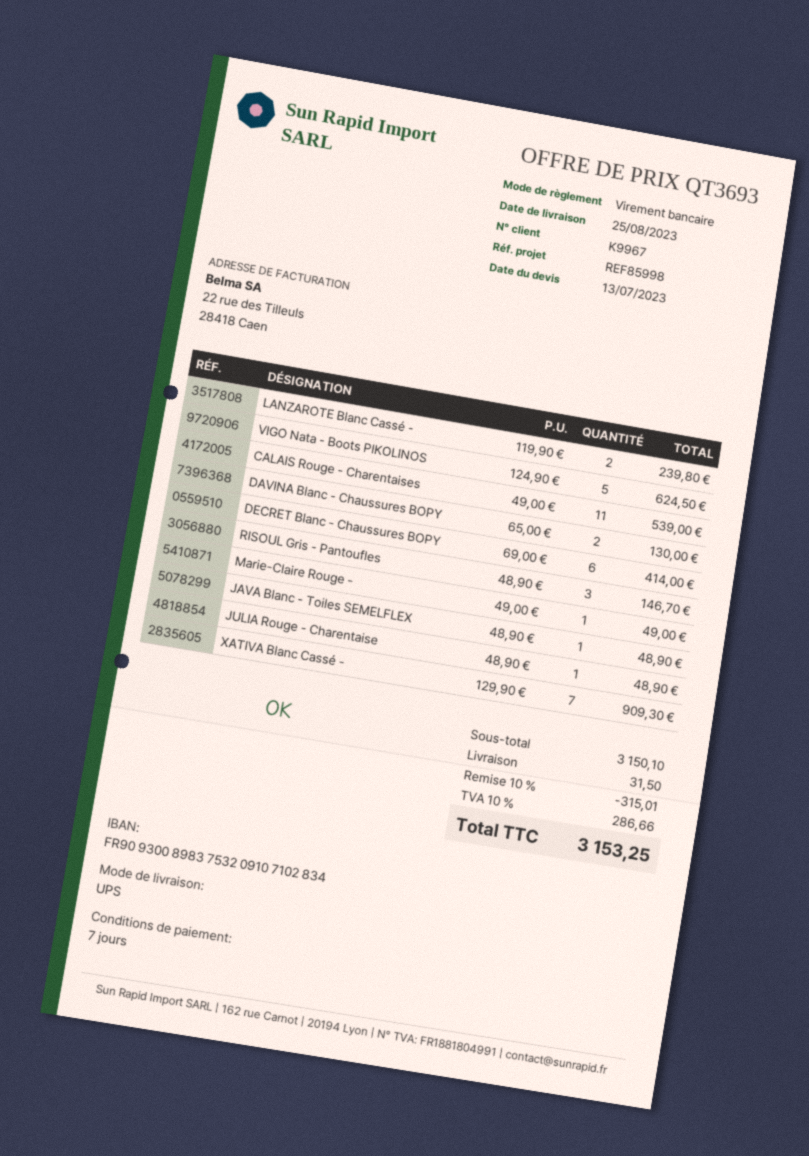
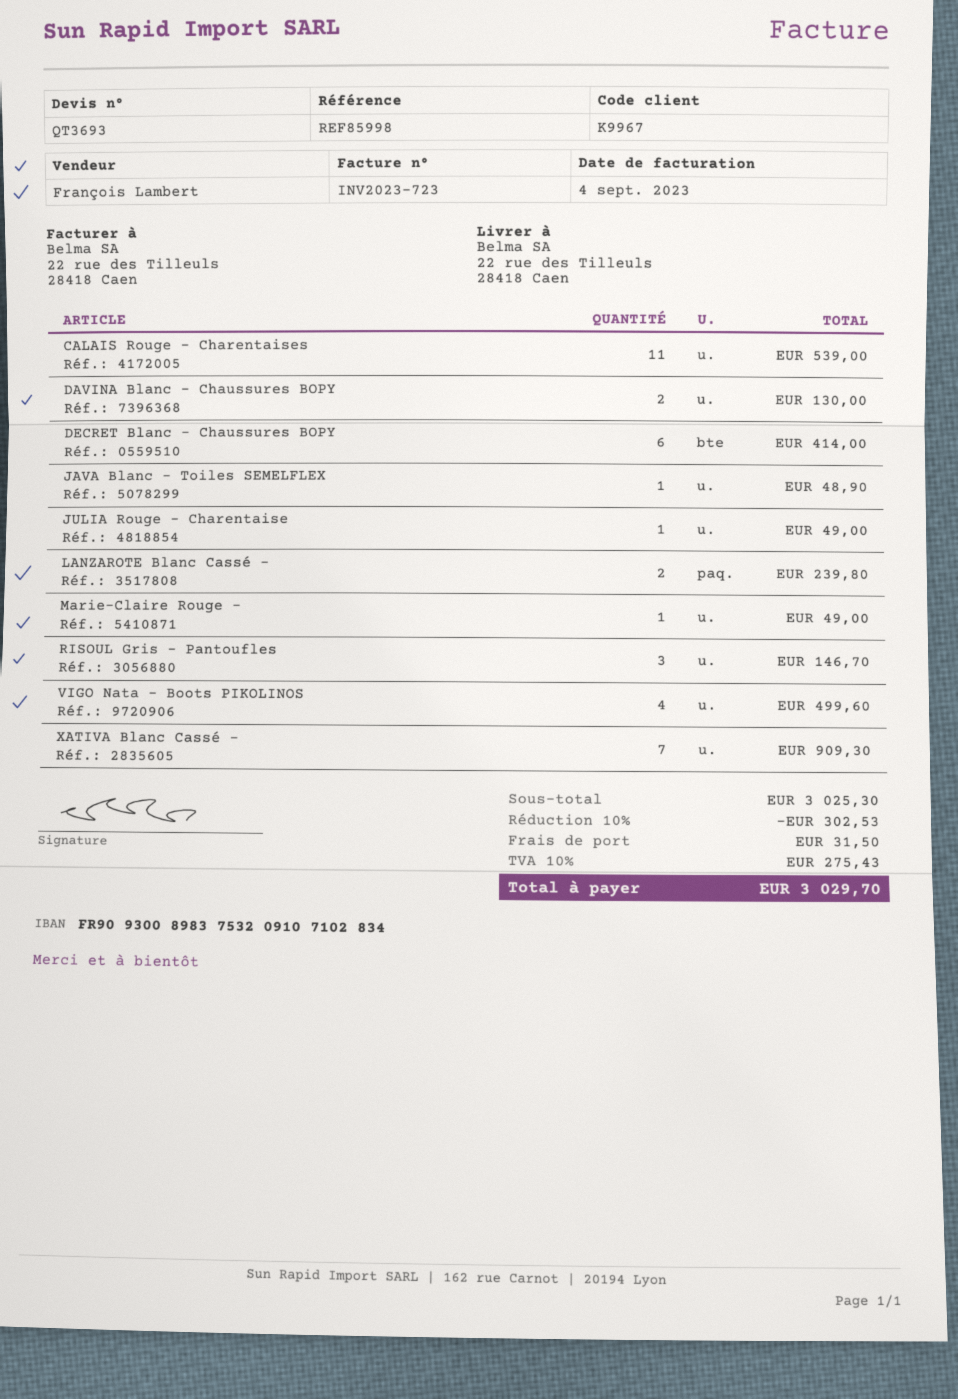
VIGO Nata - Boots PIKOLINOS: 5 for 624.50 -> 4 for 499.60
JULIA Rouge - Charentaise: 1 for 48.90 -> 1 for 49.00
subtotal: 3150.10 -> 3025.30
discount: 10% = 315.01 -> 10% = 302.53
tax: 10% = 286.66 -> 10% = 275.43
total: 3153.25 -> 3029.70

